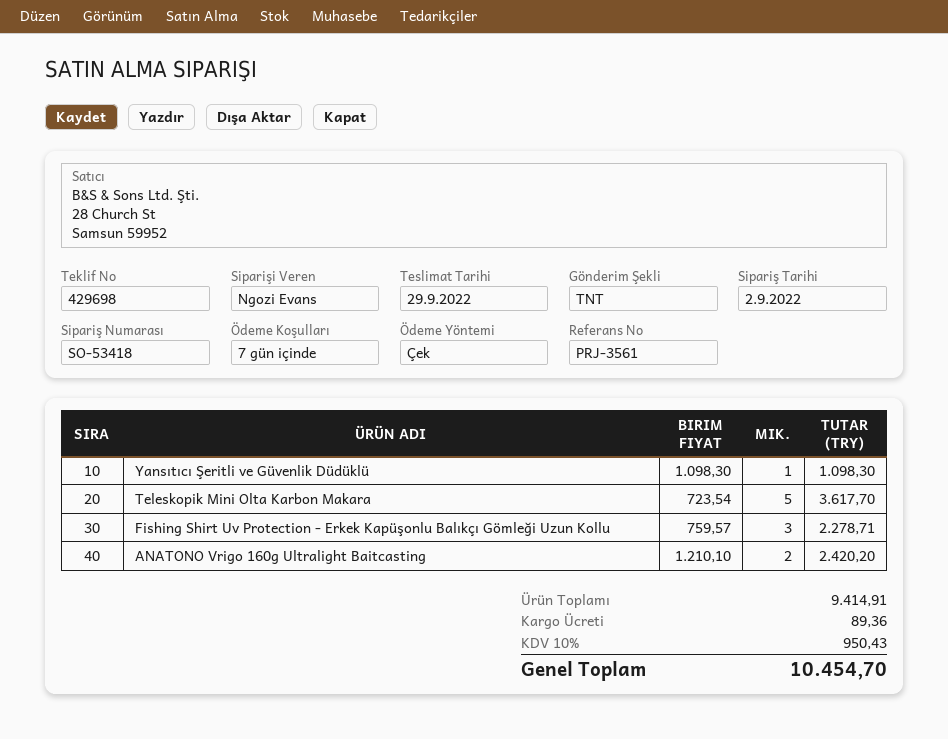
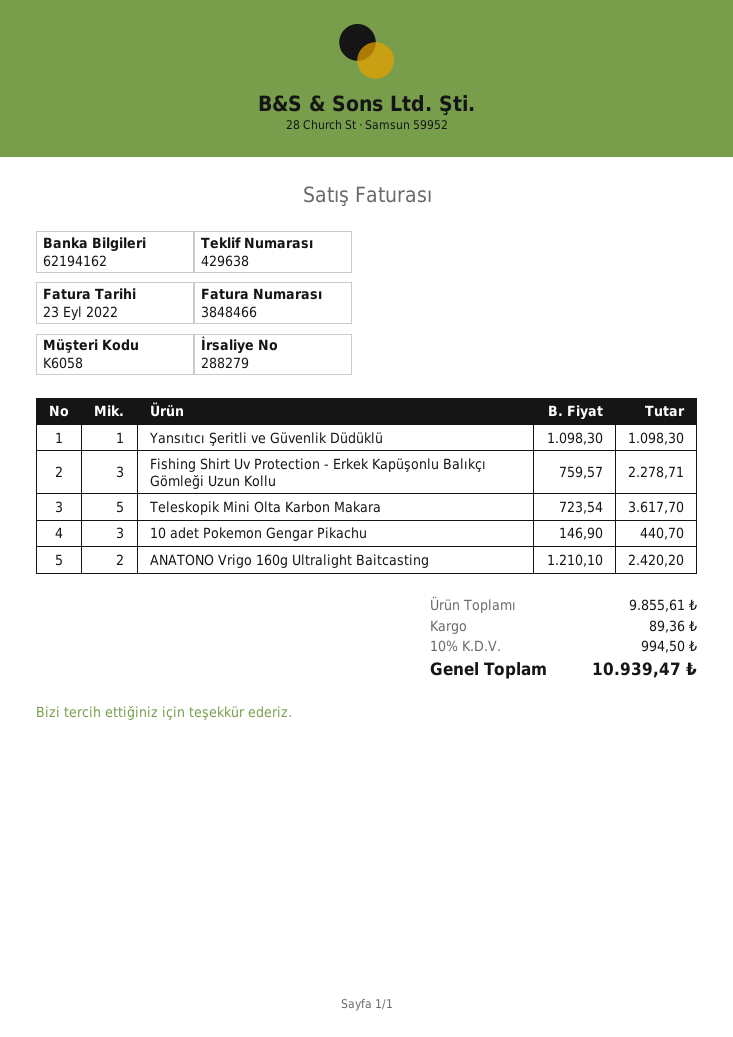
quote number: 429698 -> 429638
10 adet Pokemon Gengar Pikachu: none -> 3 x 146.90 = 440.70
subtotal: 9414.91 -> 9855.61
tax: 10% = 950.43 -> 10% = 994.50
total: 10454.70 -> 10939.47

